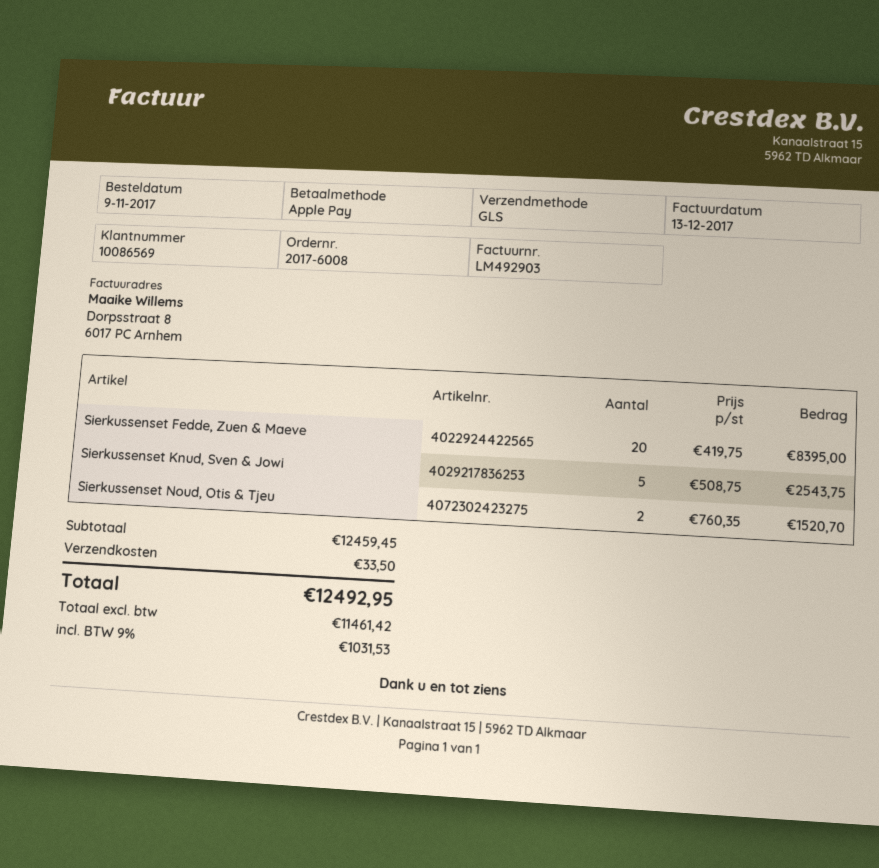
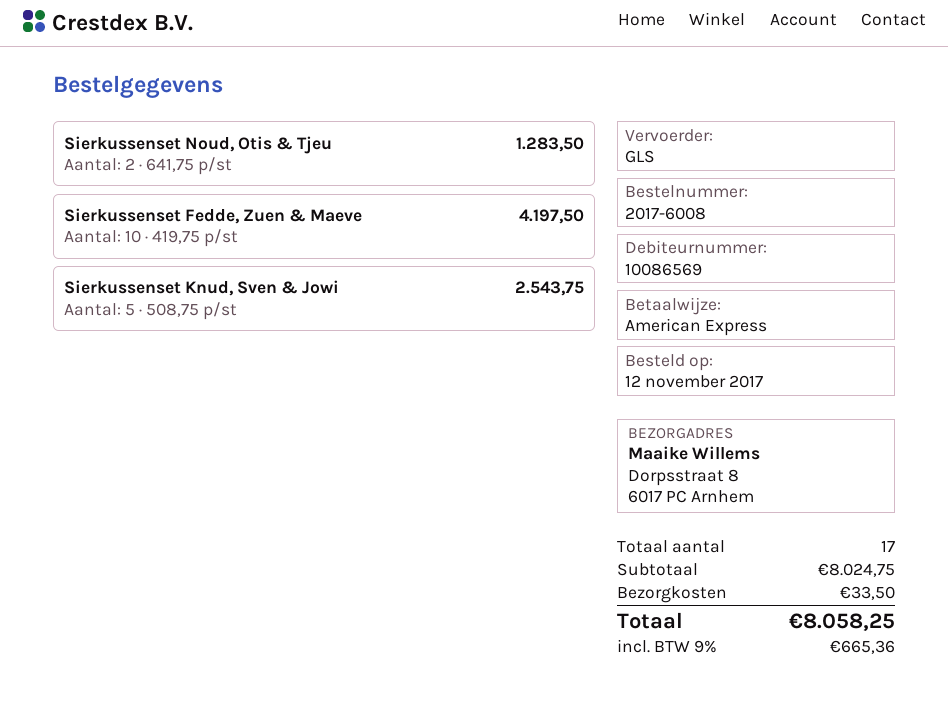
order date: 2017-11-09 -> 2017-11-12
payment method: Apple Pay -> American Express
Sierkussenset Fedde, Zuen & Maeve: 20 x 419.75 = 8395.00 -> 10 x 419.75 = 4197.50
Sierkussenset Noud, Otis & Tjeu: 2 x 760.35 = 1520.70 -> 2 x 641.75 = 1283.50
subtotal: 12459.45 -> 8024.75
tax: 9% = 1031.53 -> 9% = 665.36
total: 12492.95 -> 8058.25

